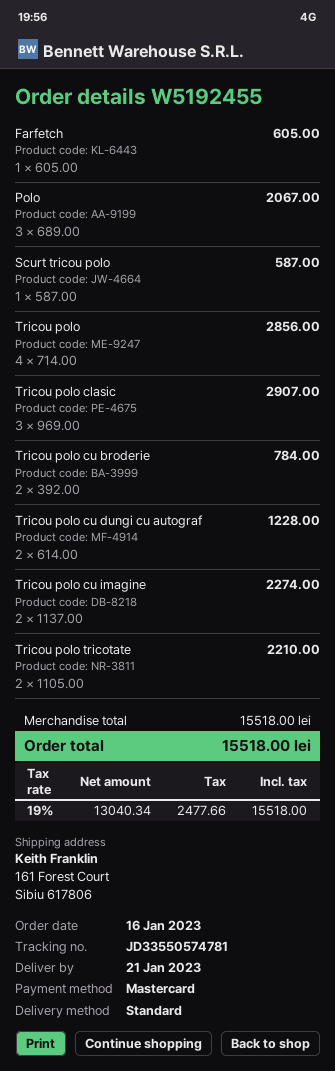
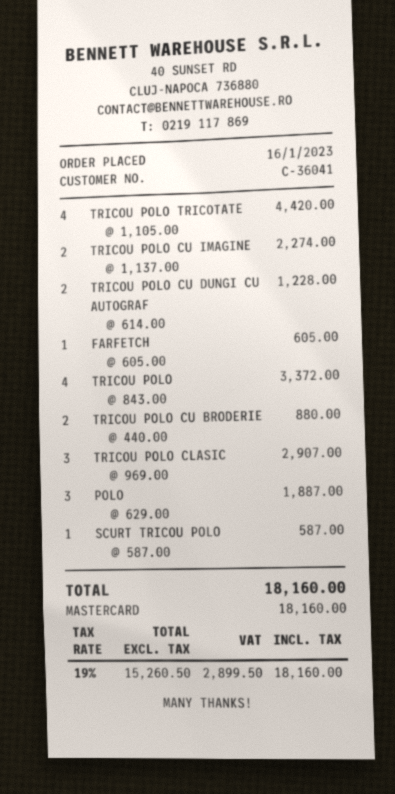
Polo: 3 x 689.00 = 2067.00 -> 3 x 629.00 = 1887.00
Tricou polo: 4 x 714.00 = 2856.00 -> 4 x 843.00 = 3372.00
Tricou polo cu broderie: 2 x 392.00 = 784.00 -> 2 x 440.00 = 880.00
Tricou polo tricotate: 2 x 1105.00 = 2210.00 -> 4 x 1105.00 = 4420.00
net: 13040.34 -> 15260.50
tax: 19% = 2477.66 -> 19% = 2899.50
total: 15518.00 -> 18160.00

